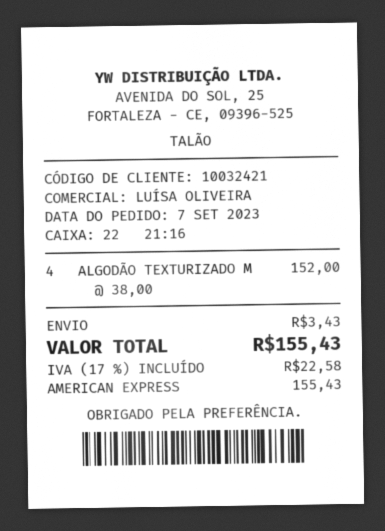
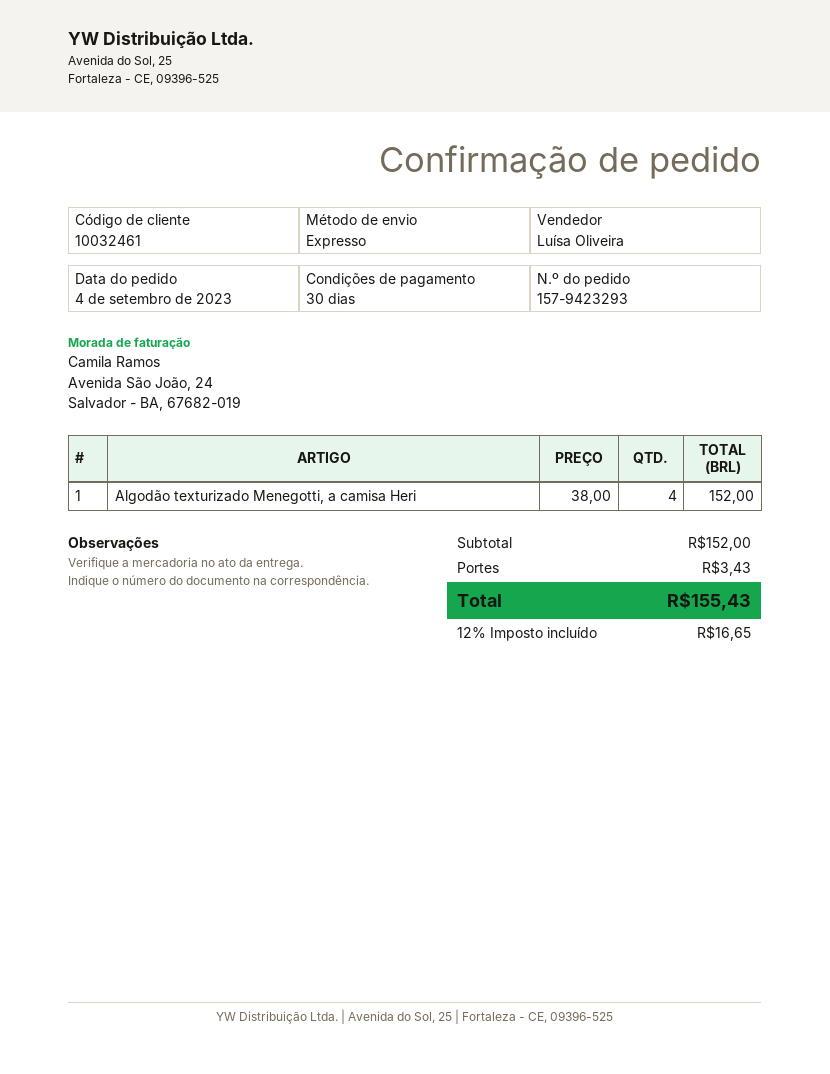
order date: 2023-09-07 -> 2023-09-04
customer number: 10032421 -> 10032461
tax: 17% = 22.58 -> 12% = 16.65

